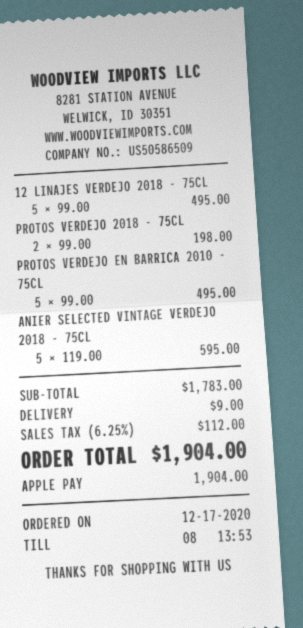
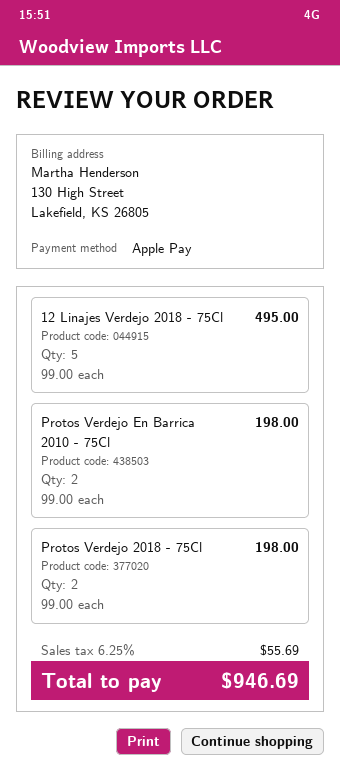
PROTOS VERDEJO EN BARRICA 2010 - 75CL: 5 x 99.00 = 495.00 -> 2 x 99.00 = 198.00
ANIER SELECTED VINTAGE VERDEJO 2018 - 75CL: 5 x 119.00 = 595.00 -> none
shipping: 9.00 -> none
tax: 6.25% = 112.00 -> 6.25% = 55.69
total: 1904.00 -> 946.69

